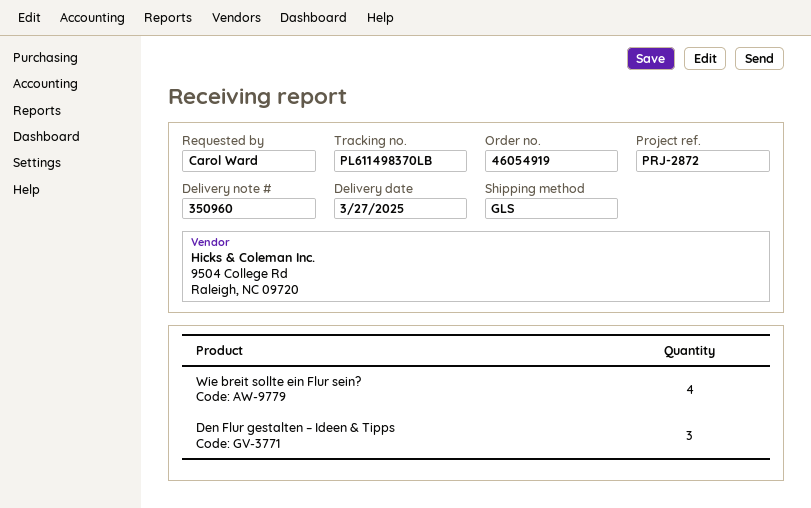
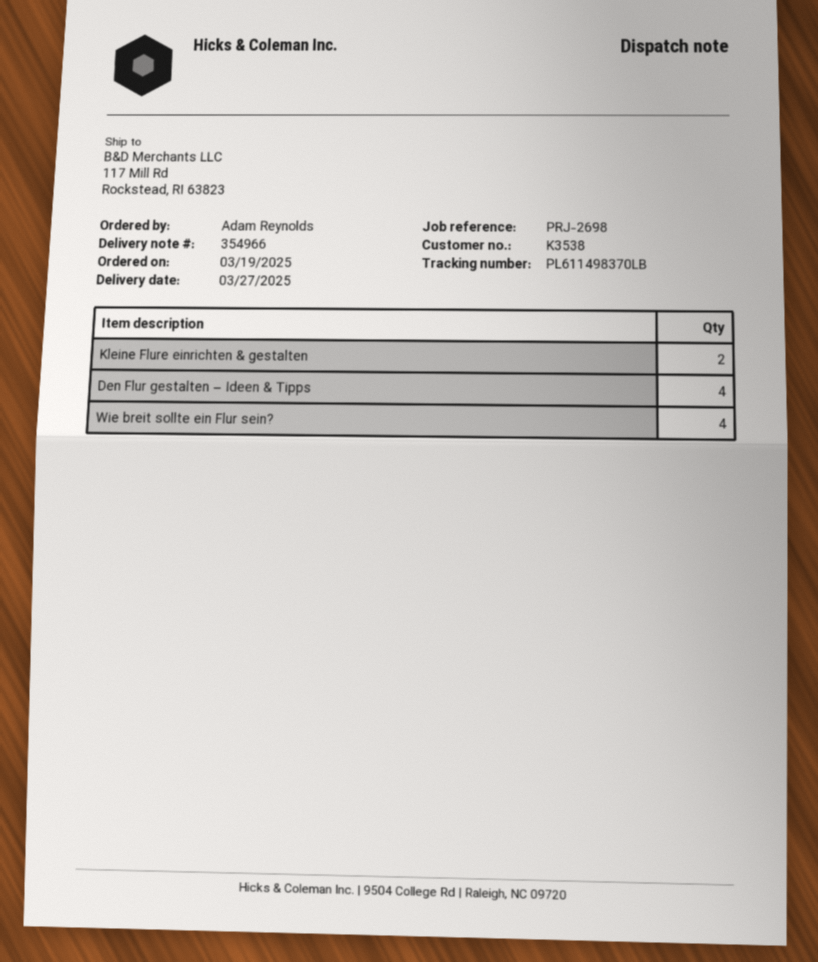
delivery note number: 350960 -> 354966
reference: PRJ-2872 -> PRJ-2698
ordered by: Carol Ward -> Adam Reynolds
Den Flur gestalten – Ideen & Tipps: 3 -> 4
Kleine Flure einrichten & gestalten: none -> 2

